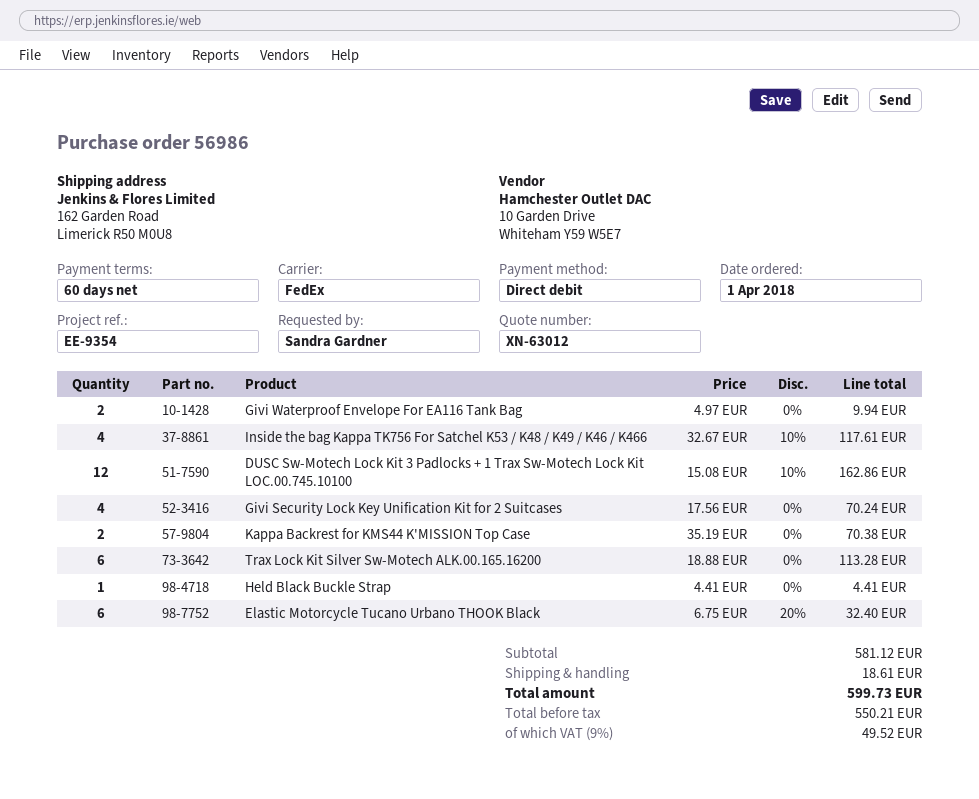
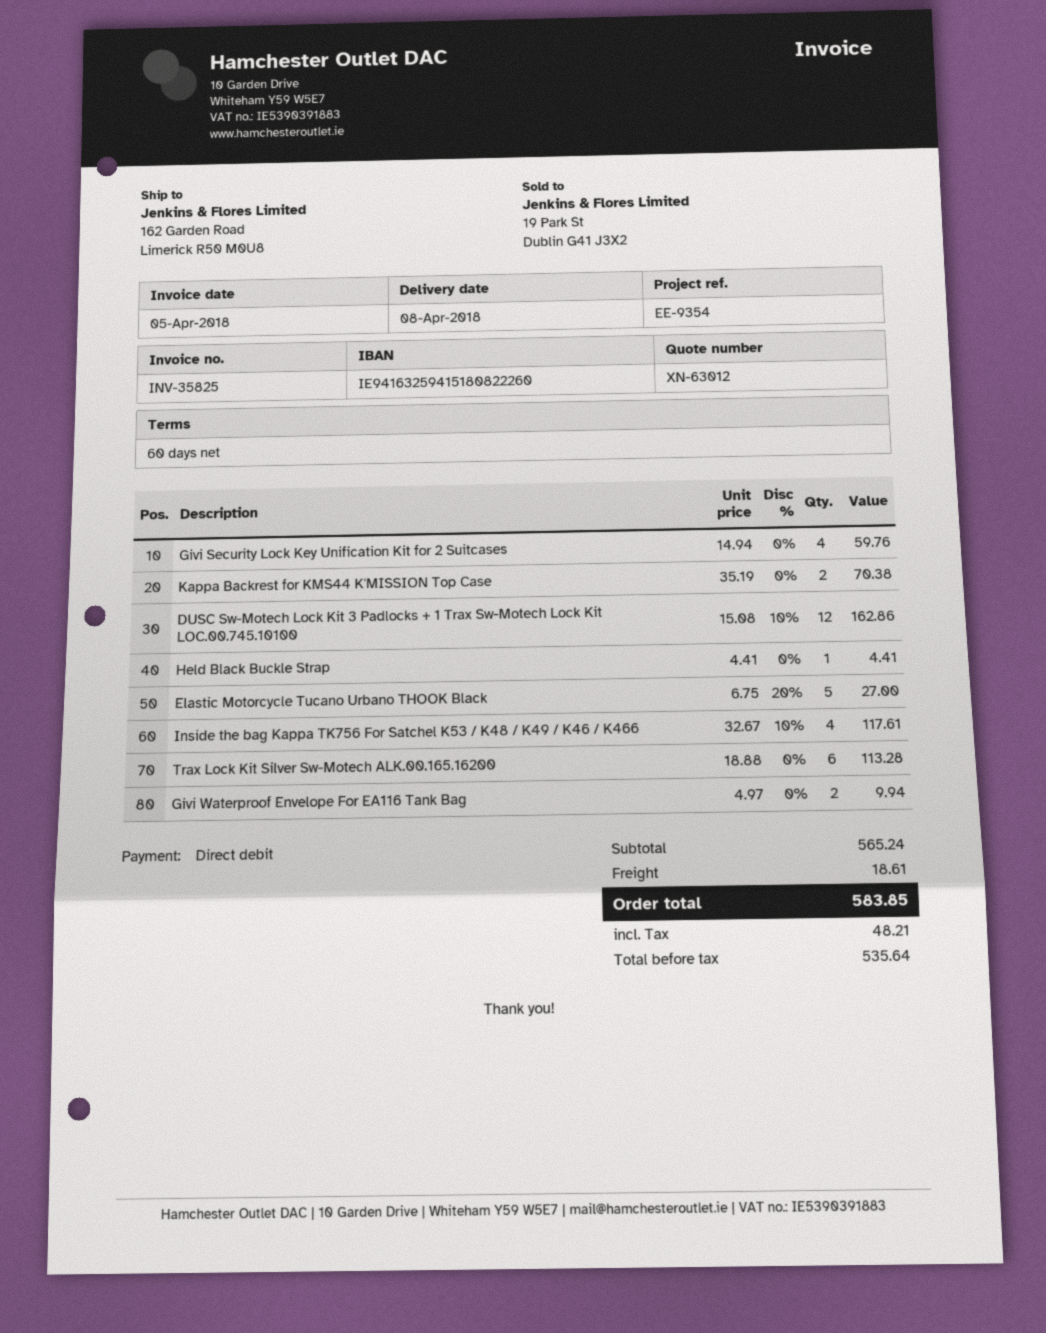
Givi Security Lock Key Unification Kit for 2 Suitcases: 4 x 17.56 = 70.24 -> 4 x 14.94 = 59.76
Elastic Motorcycle Tucano Urbano THOOK Black: 6 x 6.75 - 20% = 32.40 -> 5 x 6.75 - 20% = 27.00
subtotal: 581.12 -> 565.24
net: 550.21 -> 535.64
tax: 49.52 -> 48.21
total: 599.73 -> 583.85

